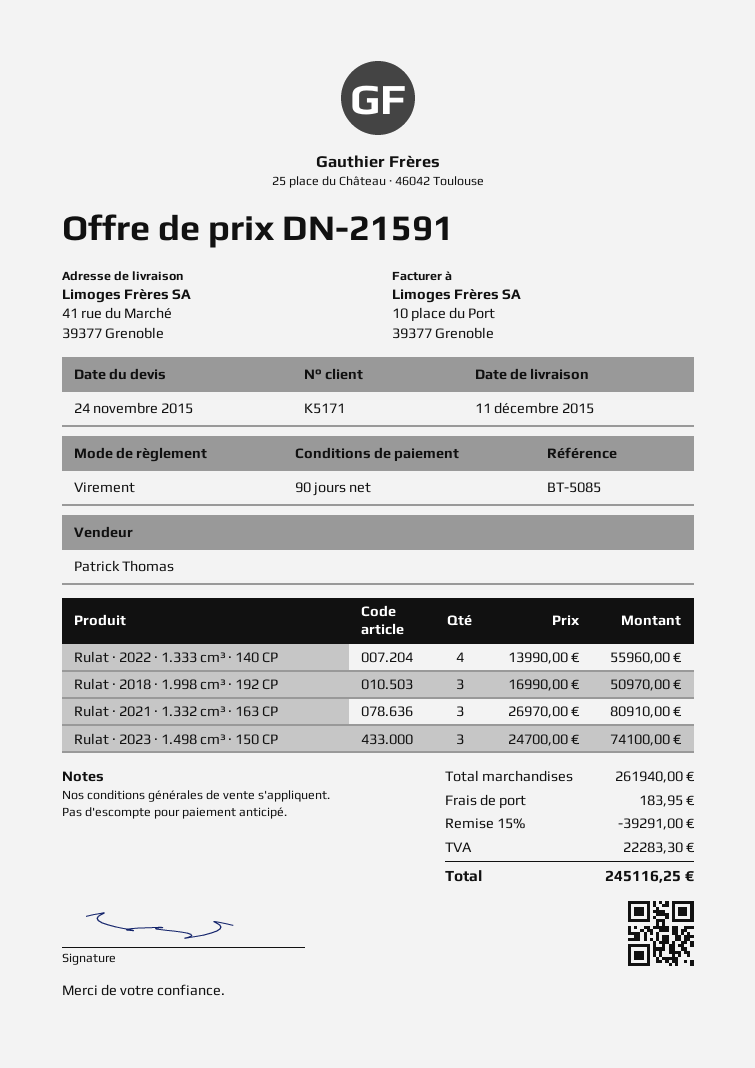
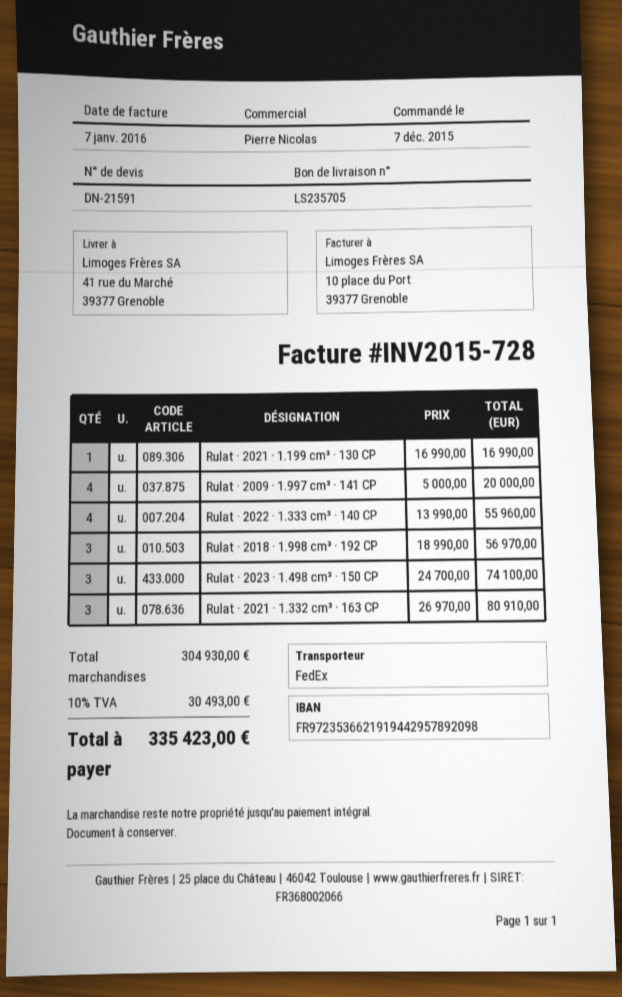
sales rep: Patrick Thomas -> Pierre Nicolas
Rulat · 2018 · 1.998 cm³ · 192 CP: 3 x 16990.00 = 50970.00 -> 3 x 18990.00 = 56970.00
Rulat · 2021 · 1.199 cm³ · 130 CP: none -> 1 x 16990.00 = 16990.00
Rulat · 2009 · 1.997 cm³ · 141 CP: none -> 4 x 5000.00 = 20000.00
subtotal: 261940.00 -> 304930.00
discount: 15% = 39291.00 -> none
shipping: 183.95 -> none
tax: 22283.30 -> 30493.00
total: 245116.25 -> 335423.00

